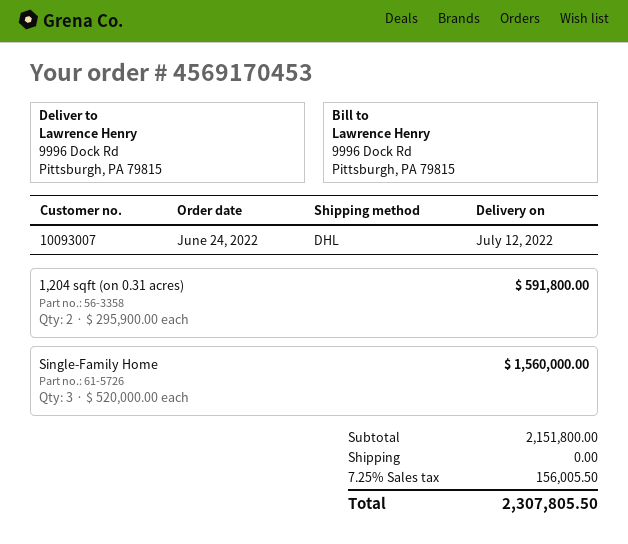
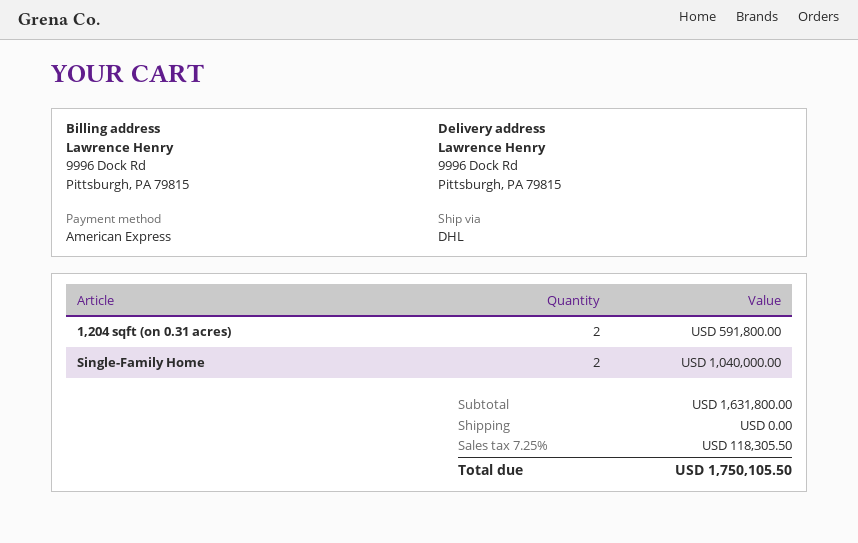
Single-Family Home: 3 for 1560000.00 -> 2 for 1040000.00
subtotal: 2151800.00 -> 1631800.00
tax: 7.25% = 156005.50 -> 7.25% = 118305.50
total: 2307805.50 -> 1750105.50

